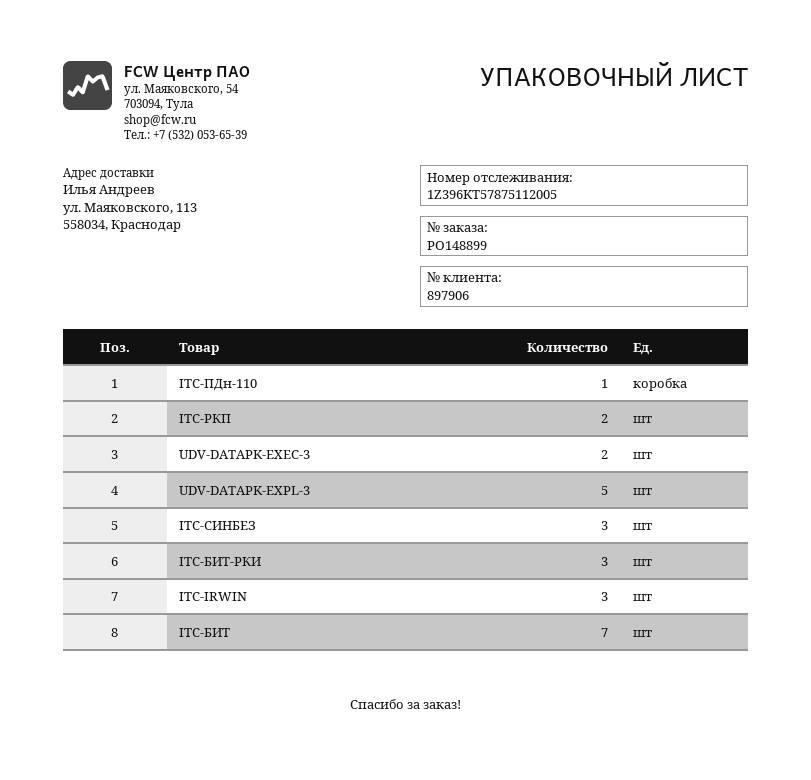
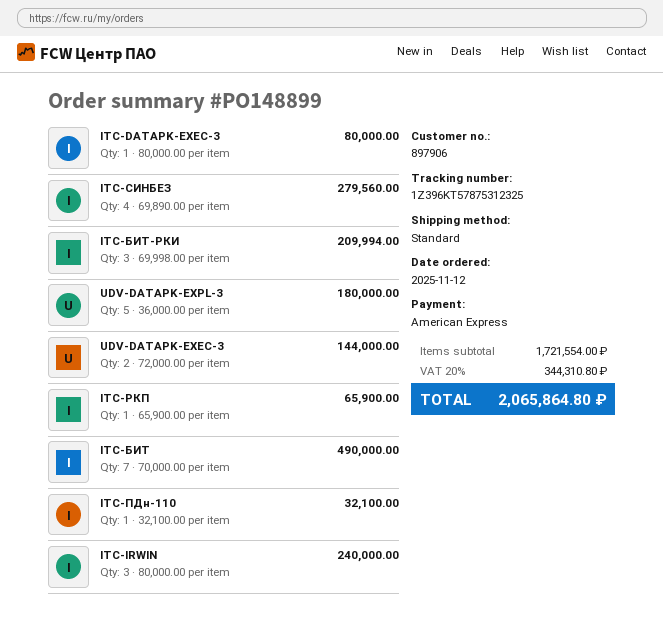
tracking number: 1Z396KT57875112005 -> 1Z396KT57875312325
ITC-РКП: 2 -> 1
ITC-СИНБЕЗ: 3 -> 4
ITC-DATAPK-EXEC-3: none -> 1

